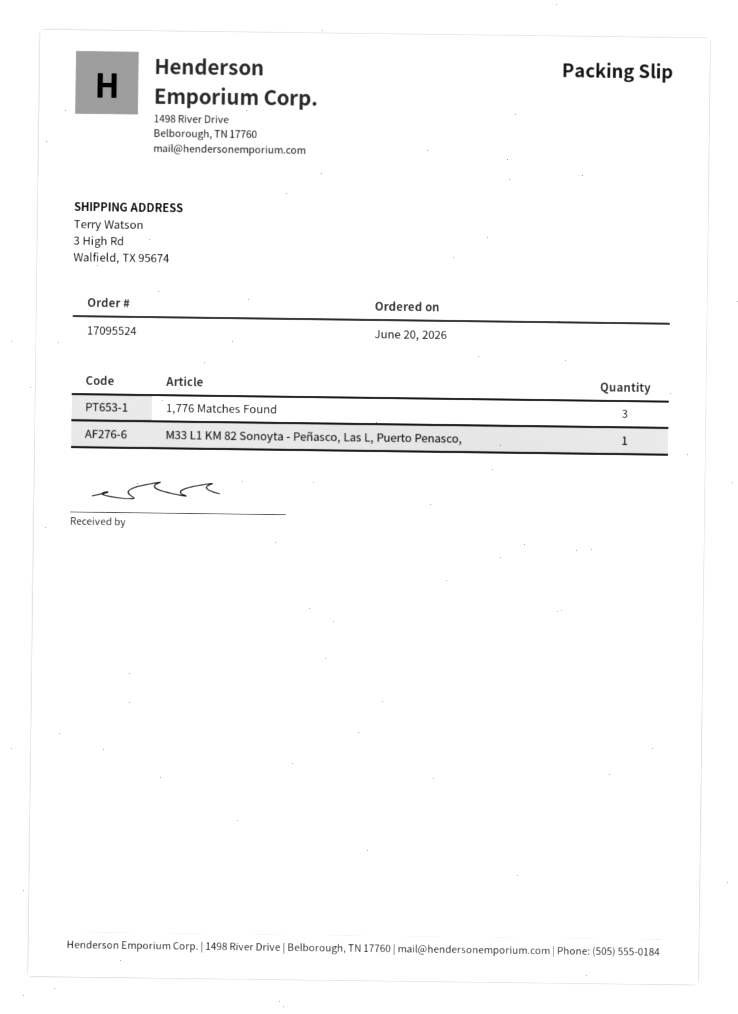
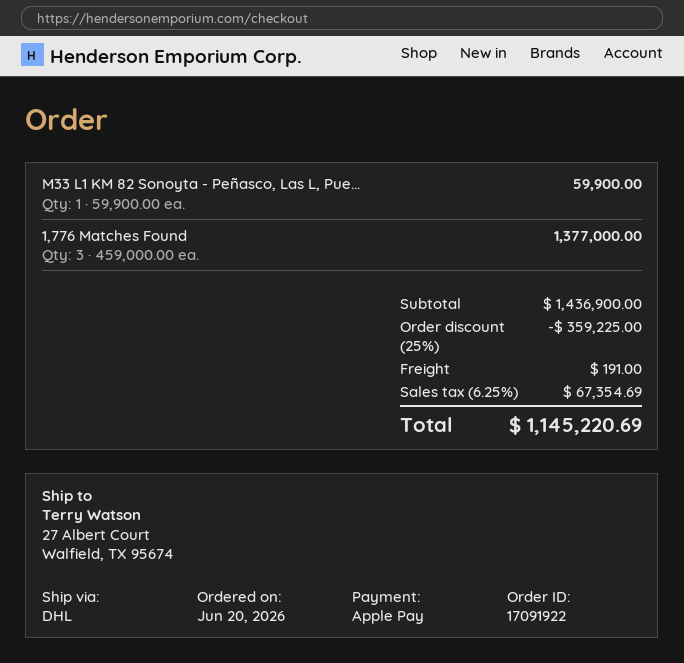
order number: 17095524 -> 17091922
ship to: 3 High Rd, Walfield, TX 95674 -> 27 Albert Court, Walfield, TX 95674

